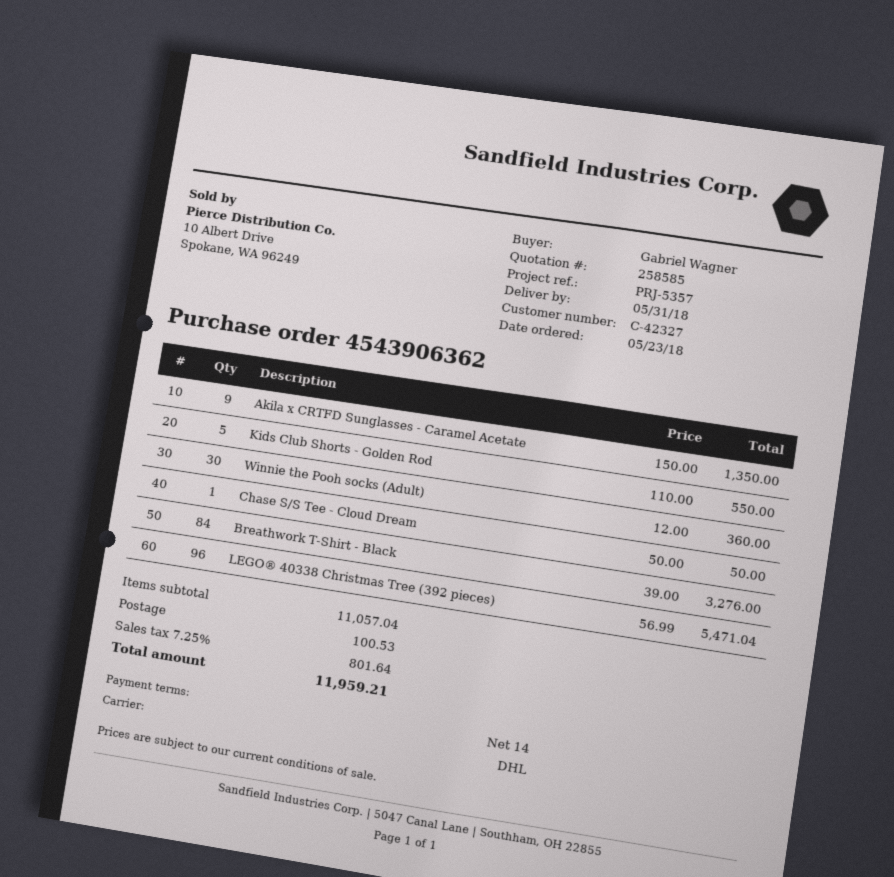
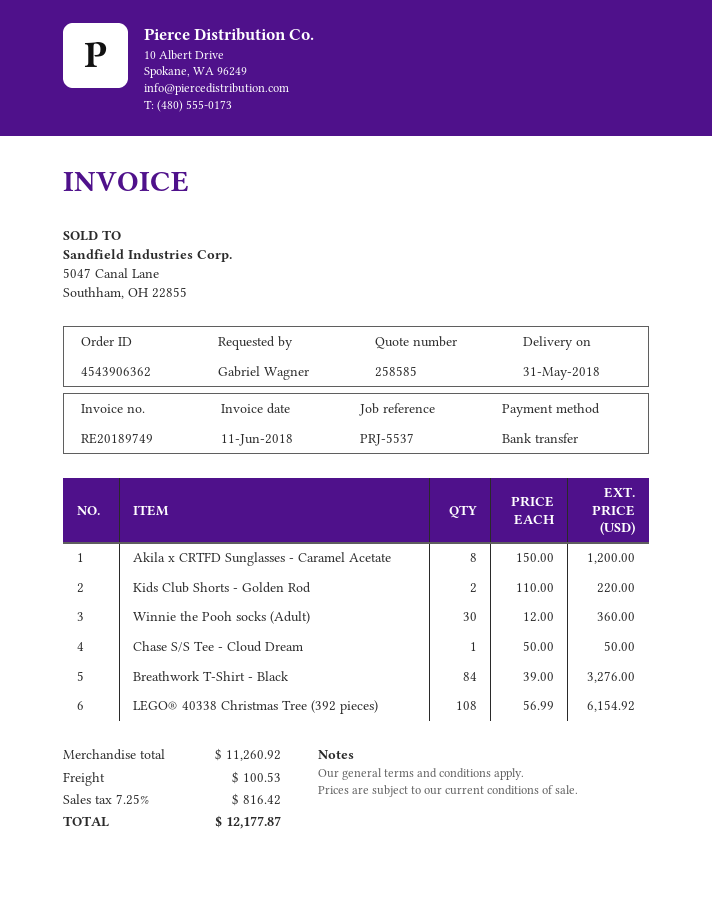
reference: PRJ-5357 -> PRJ-5537
Akila x CRTFD Sunglasses - Caramel Acetate: 9 x 150.00 = 1350.00 -> 8 x 150.00 = 1200.00
Kids Club Shorts - Golden Rod: 5 x 110.00 = 550.00 -> 2 x 110.00 = 220.00
LEGO® 40338 Christmas Tree (392 pieces): 96 x 56.99 = 5471.04 -> 108 x 56.99 = 6154.92
subtotal: 11057.04 -> 11260.92
tax: 7.25% = 801.64 -> 7.25% = 816.42
total: 11959.21 -> 12177.87

